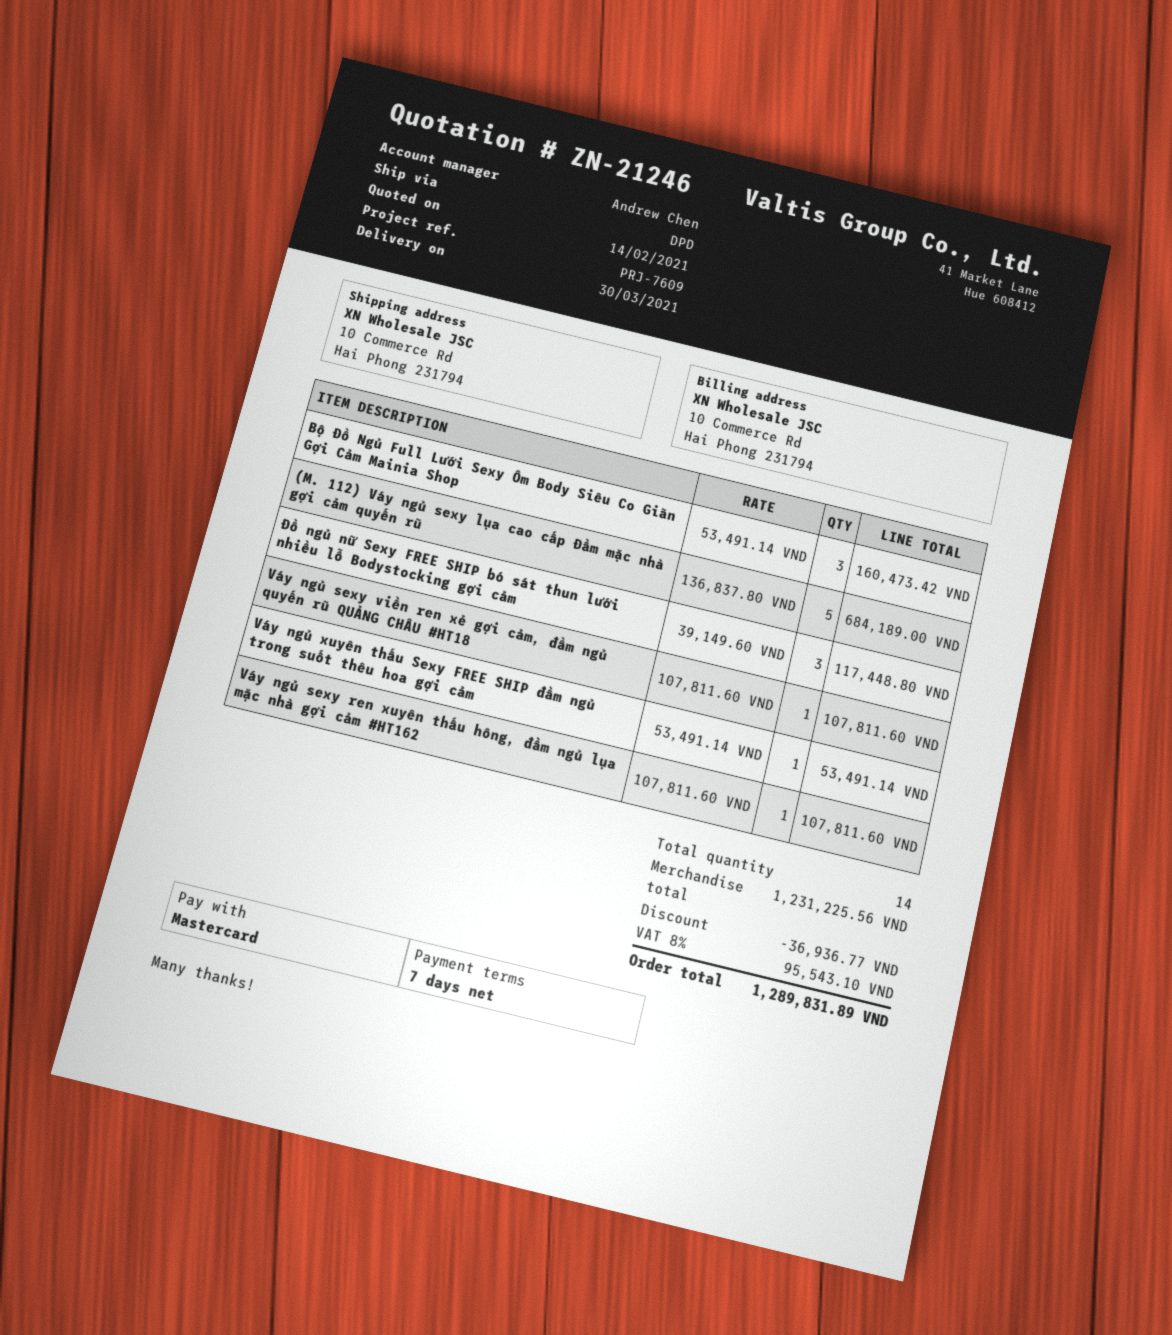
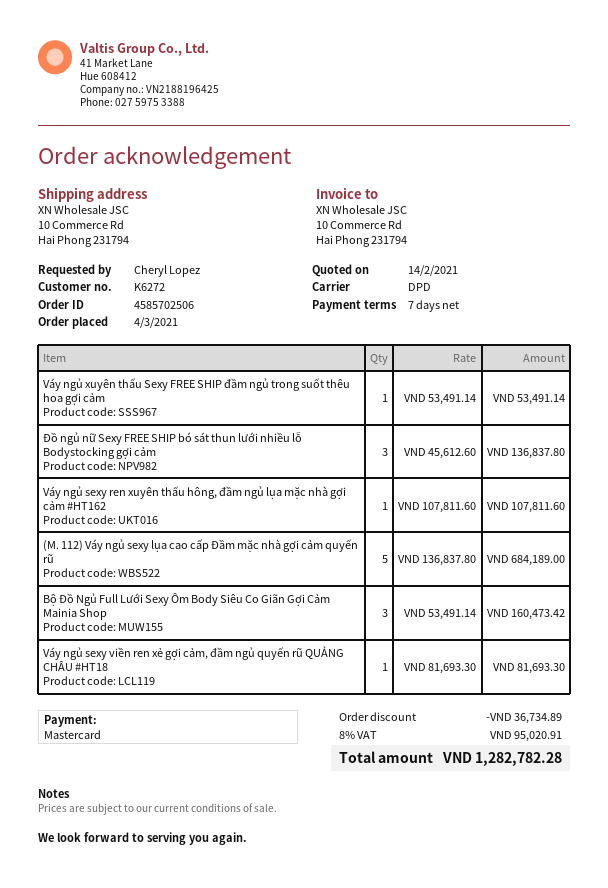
Đồ ngủ nữ Sexy FREE SHIP bó sát thun lưới nhiều lỗ Bodystocking gợi cảm: 3 x 39149.60 = 117448.80 -> 3 x 45612.60 = 136837.80
Váy ngủ sexy viền ren xẻ gợi cảm, đầm ngủ quyến rũ QUẢNG CHÂU #HT18: 1 x 107811.60 = 107811.60 -> 1 x 81693.30 = 81693.30
discount: 36936.77 -> 36734.89
tax: 8% = 95543.10 -> 8% = 95020.91
total: 1289831.89 -> 1282782.28

